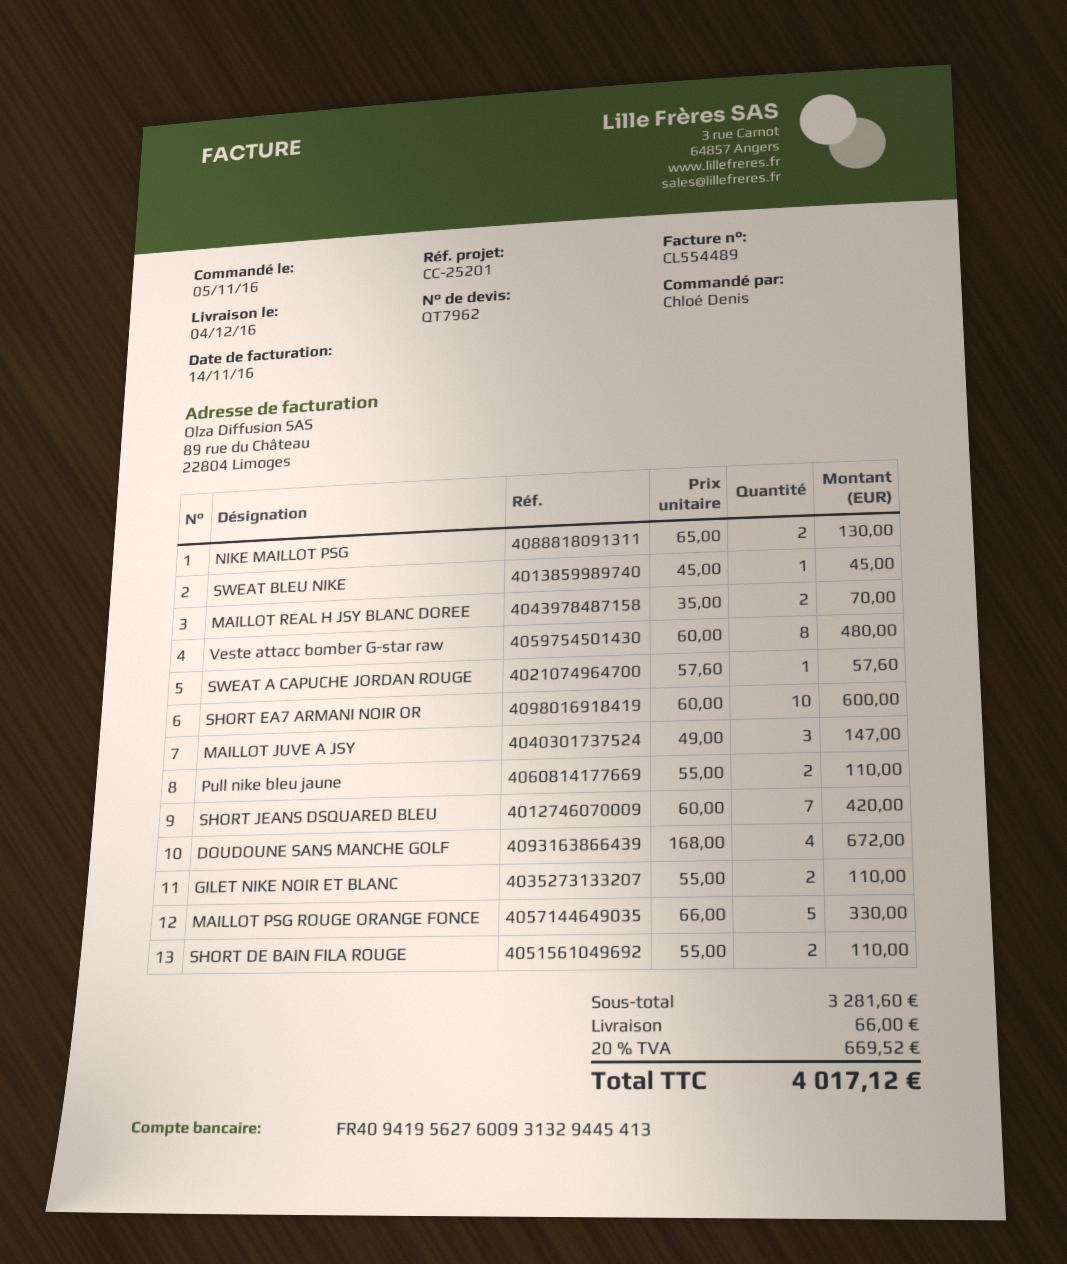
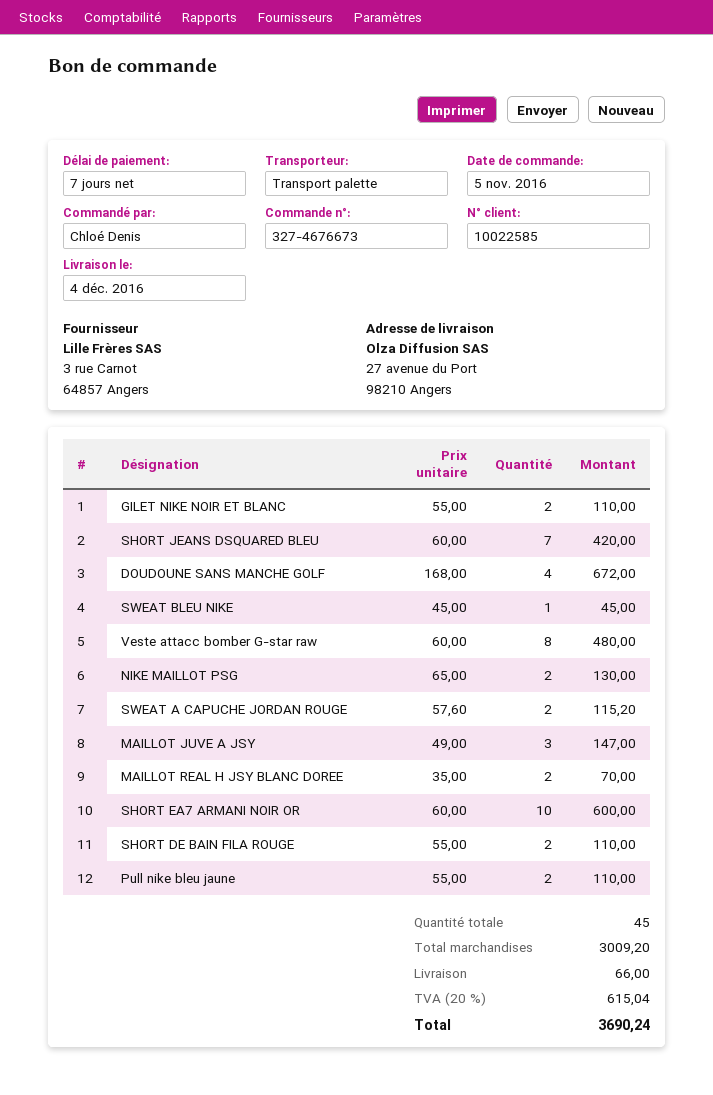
SWEAT A CAPUCHE JORDAN ROUGE: 1 x 57.60 = 57.60 -> 2 x 57.60 = 115.20
MAILLOT PSG ROUGE ORANGE FONCE: 5 x 66.00 = 330.00 -> none
subtotal: 3281.60 -> 3009.20
tax: 20% = 669.52 -> 20% = 615.04
total: 4017.12 -> 3690.24

